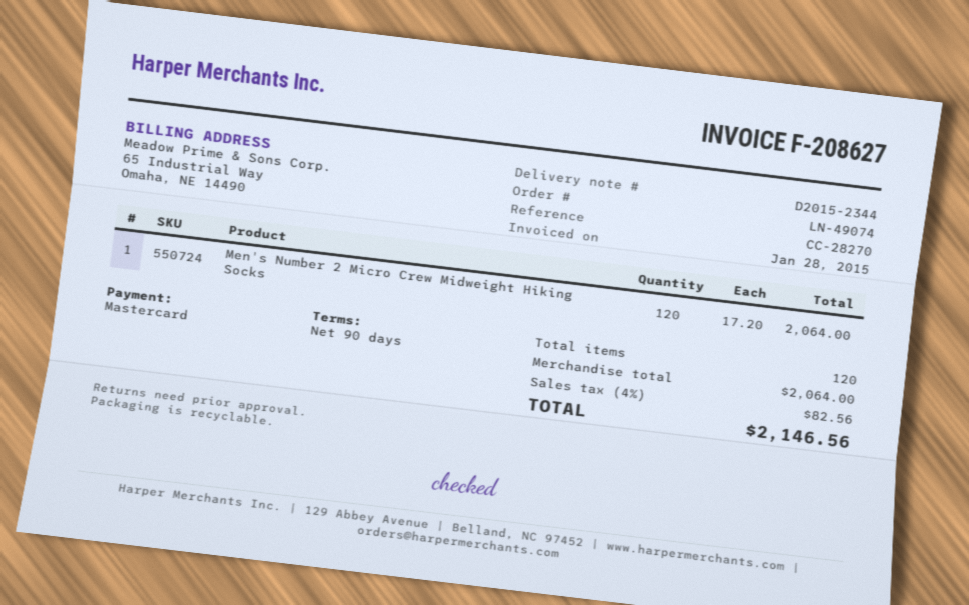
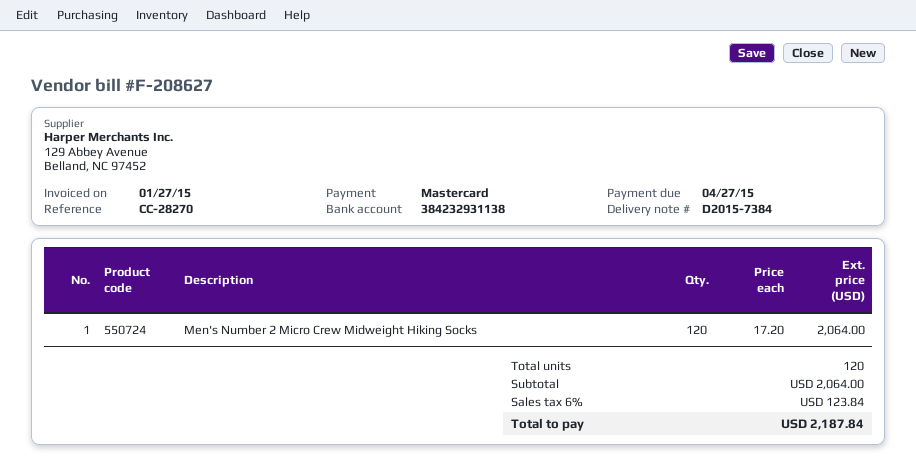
delivery note number: D2015-2344 -> D2015-7384
invoice date: 2015-01-28 -> 2015-01-27
tax: 4% = 82.56 -> 6% = 123.84
total: 2146.56 -> 2187.84

